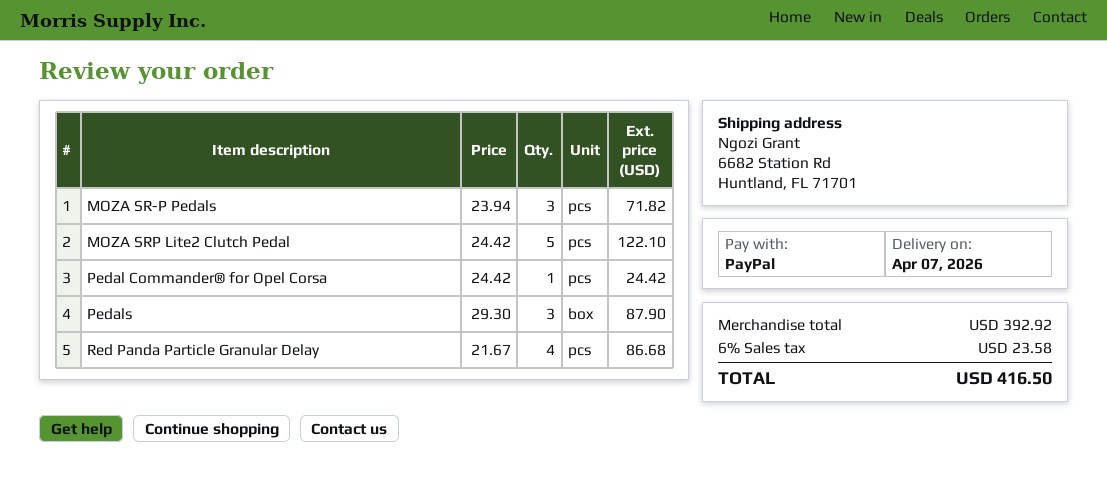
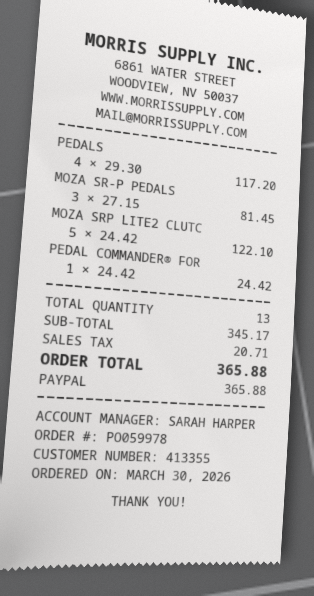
MOZA SR-P Pedals: 3 x 23.94 = 71.82 -> 3 x 27.15 = 81.45
Pedals: 3 x 29.30 = 87.90 -> 4 x 29.30 = 117.20
Red Panda Particle Granular Delay: 4 x 21.67 = 86.68 -> none
subtotal: 392.92 -> 345.17
tax: 23.58 -> 20.71
total: 416.50 -> 365.88

